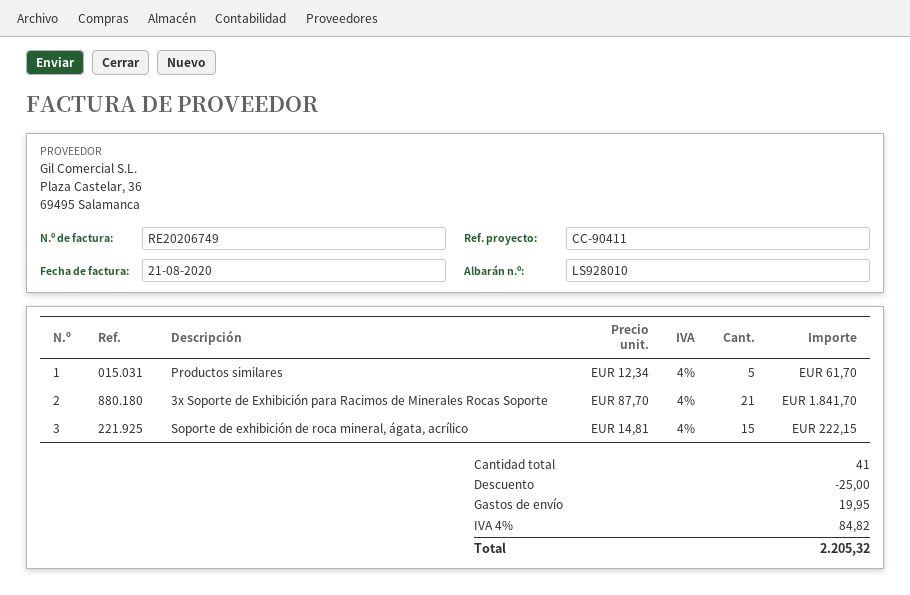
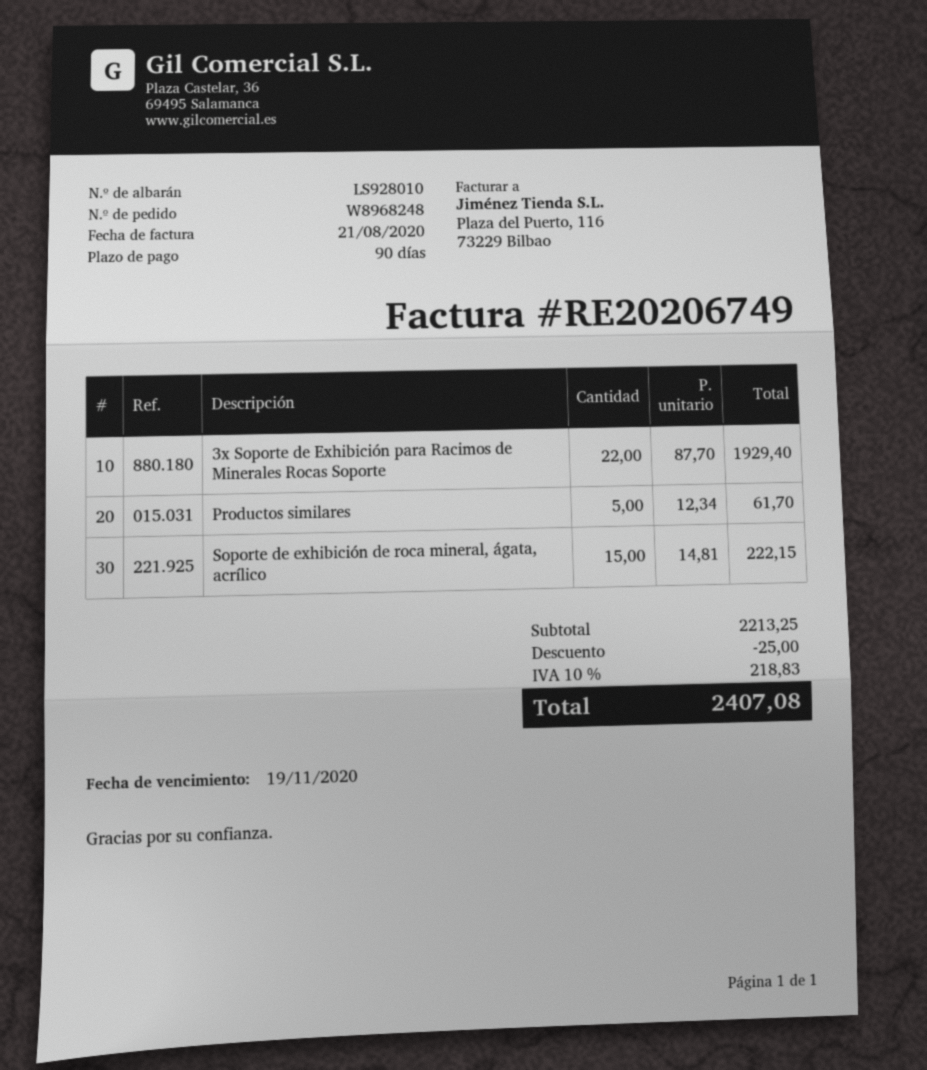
3x Soporte de Exhibición para Racimos de Minerales Rocas Soporte: 21 x 87.70 = 1841.70 -> 22 x 87.70 = 1929.40
shipping: 19.95 -> none
tax: 4% = 84.82 -> 10% = 218.83
total: 2205.32 -> 2407.08

